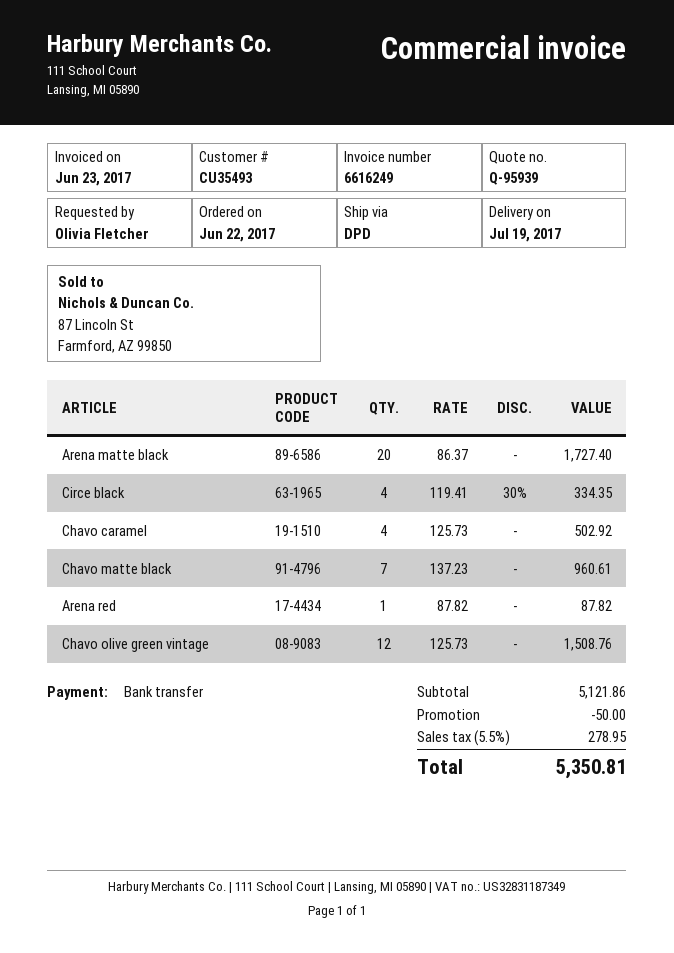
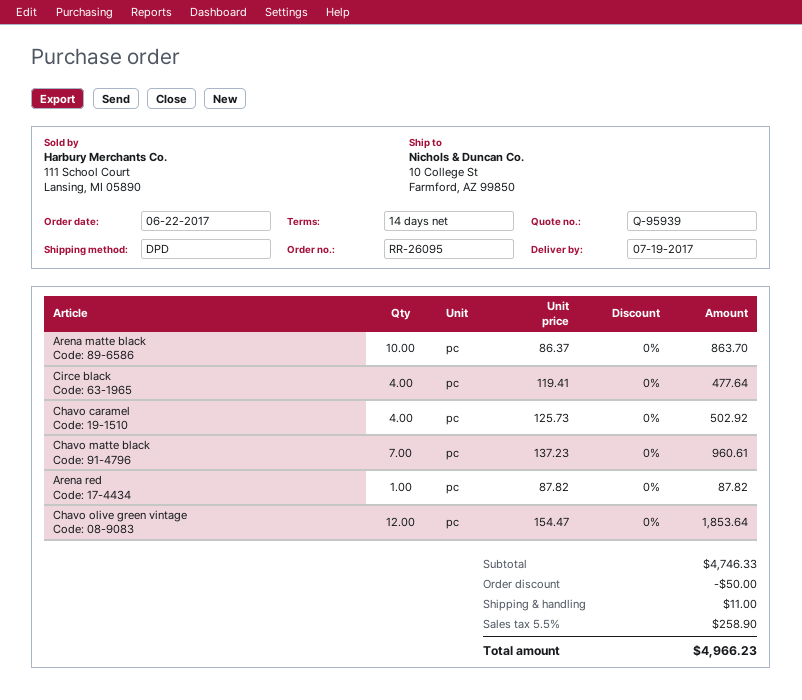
Arena matte black: 20 x 86.37 = 1727.40 -> 10 x 86.37 = 863.70
Circe black: 4 x 119.41 - 30% = 334.35 -> 4 x 119.41 = 477.64
Chavo olive green vintage: 12 x 125.73 = 1508.76 -> 12 x 154.47 = 1853.64
subtotal: 5121.86 -> 4746.33
shipping: none -> 11.00
tax: 5.5% = 278.95 -> 5.5% = 258.90
total: 5350.81 -> 4966.23

